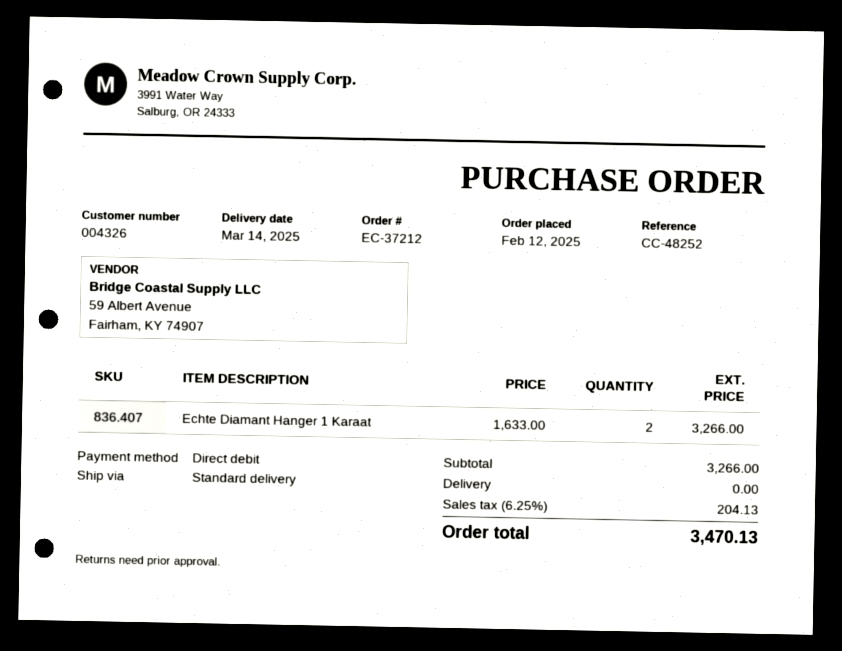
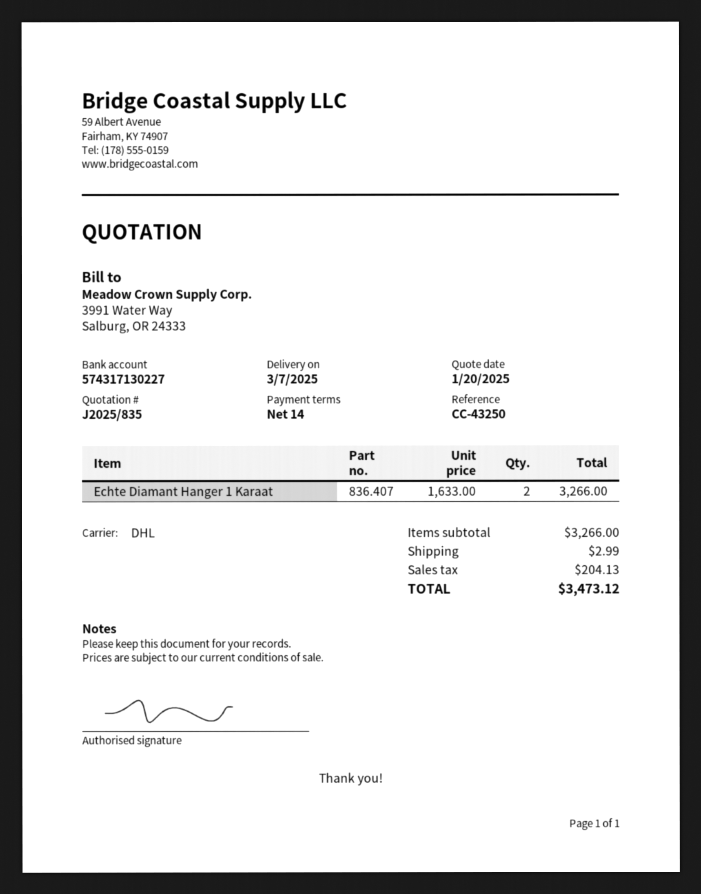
delivery date: 2025-03-14 -> 2025-03-07
reference: CC-48252 -> CC-43250
shipping method: standard -> DHL
shipping: 0.00 -> 2.99
total: 3470.13 -> 3473.12

